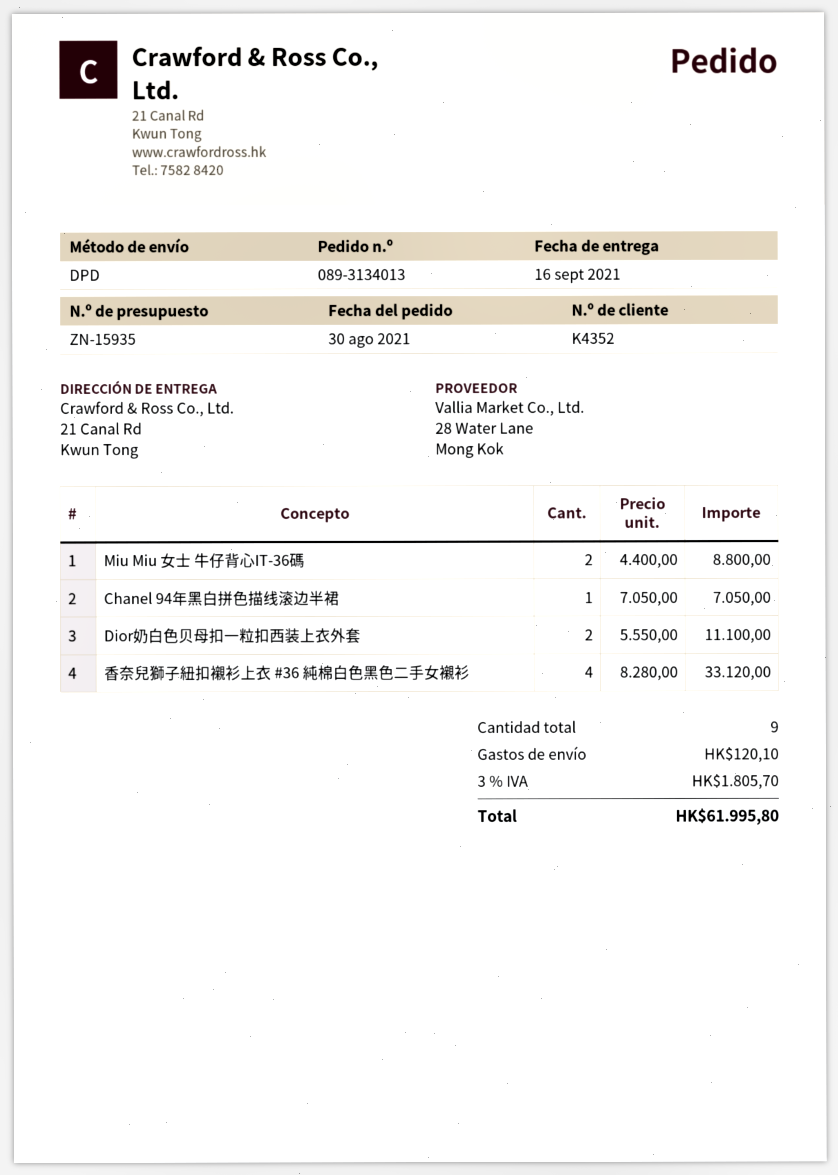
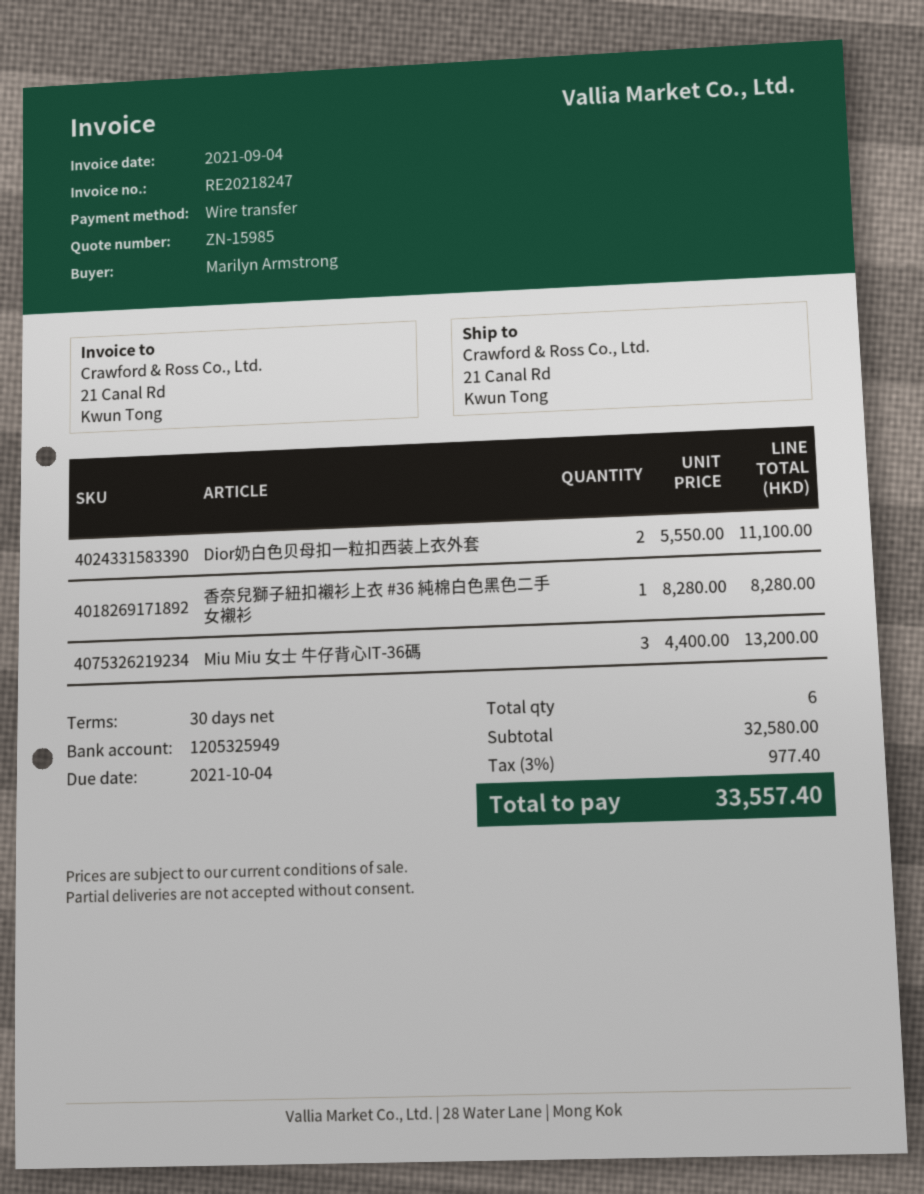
quote number: ZN-15935 -> ZN-15985
Miu Miu 女士 牛仔背心IT-36碼: 2 x 4400.00 = 8800.00 -> 3 x 4400.00 = 13200.00
Chanel 94年黑白拼色描线滚边半裙: 1 x 7050.00 = 7050.00 -> none
香奈兒獅子紐扣襯衫上衣 #36 純棉白色黑色二手女襯衫: 4 x 8280.00 = 33120.00 -> 1 x 8280.00 = 8280.00
total quantity: 9 -> 6
shipping: 120.10 -> none
tax: 3% = 1805.70 -> 3% = 977.40
total: 61995.80 -> 33557.40

